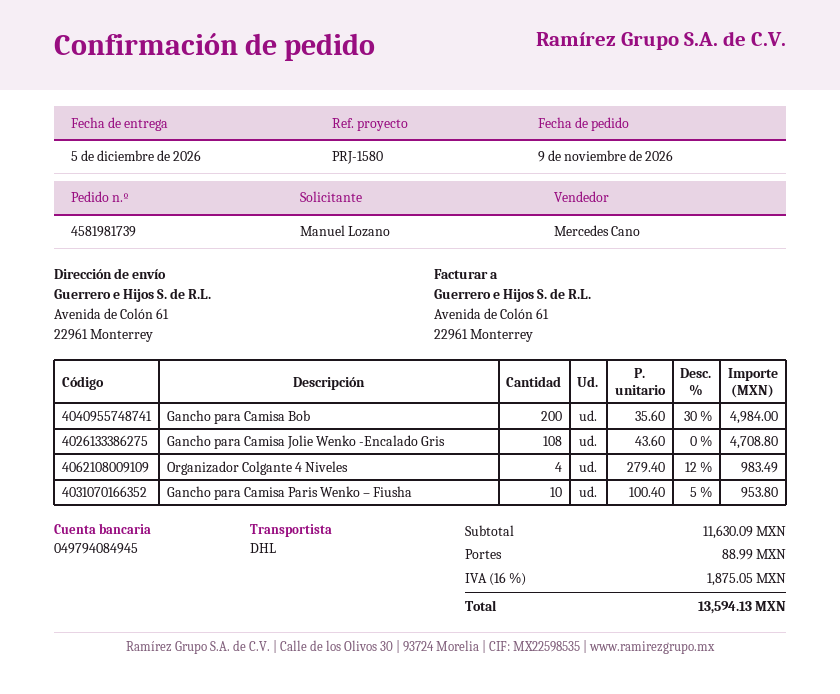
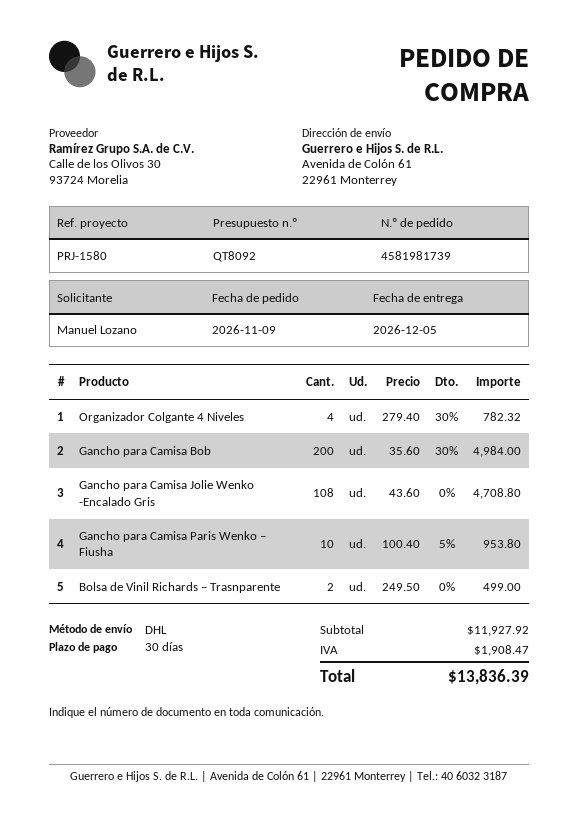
Organizador Colgante 4 Niveles: 4 x 279.40 - 12% = 983.49 -> 4 x 279.40 - 30% = 782.32
Bolsa de Vinil Richards – Trasnparente: none -> 2 x 249.50 = 499.00
subtotal: 11630.09 -> 11927.92
shipping: 88.99 -> none
tax: 1875.05 -> 1908.47
total: 13594.13 -> 13836.39

